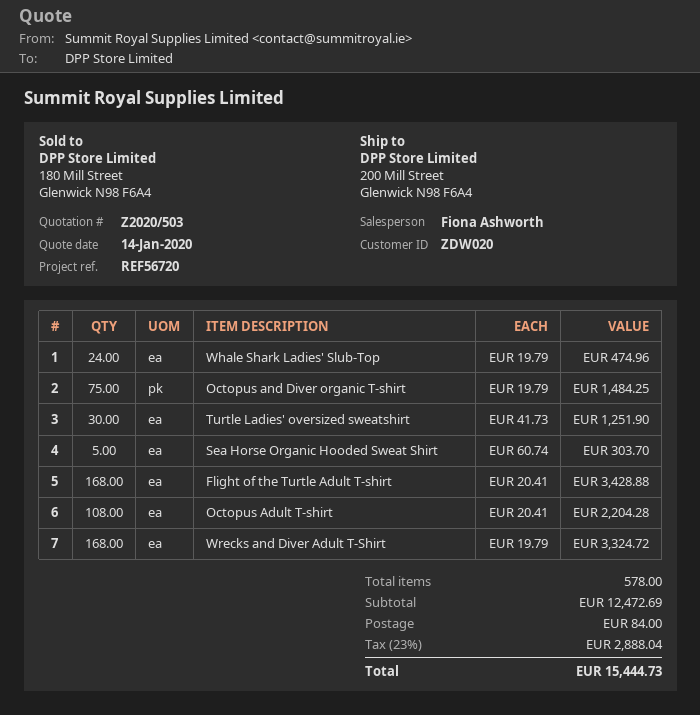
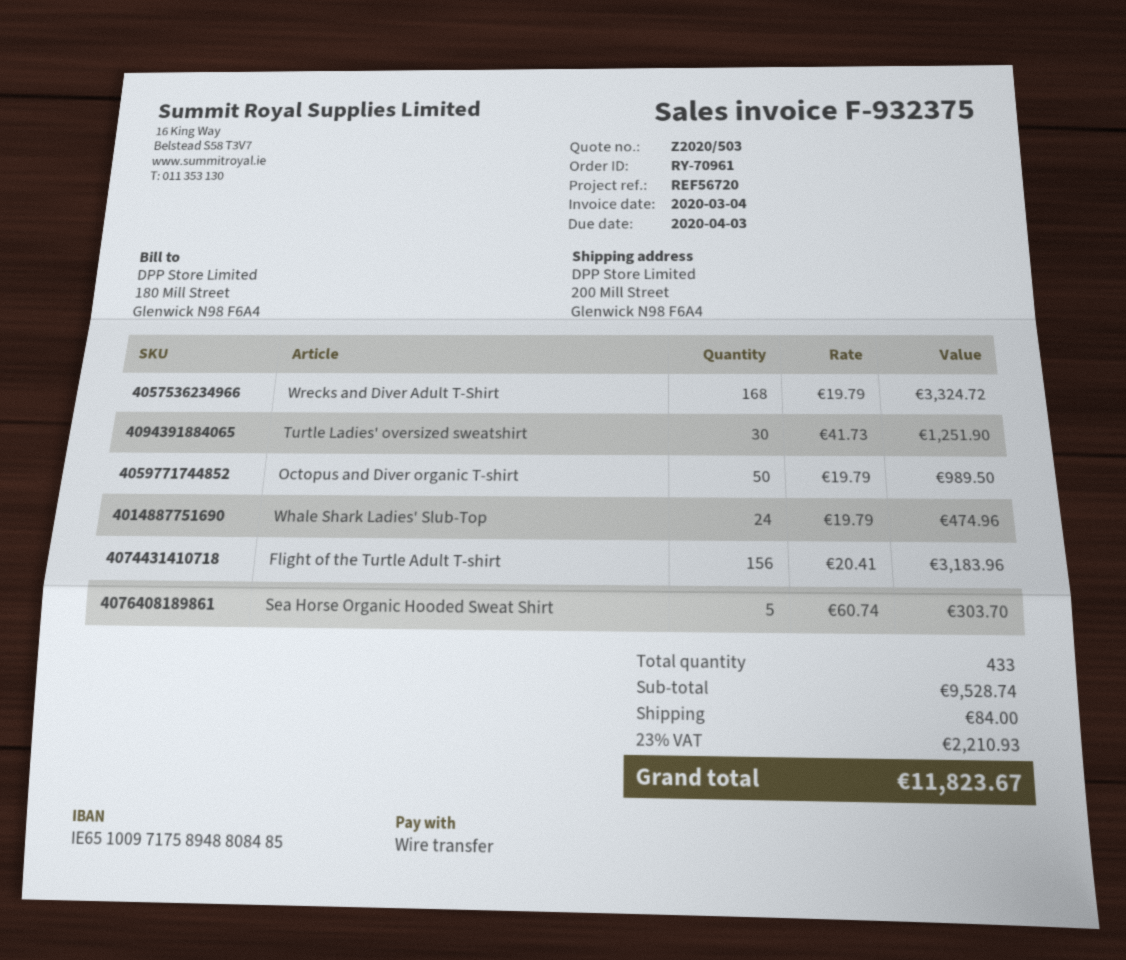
Octopus and Diver organic T-shirt: 75 x 19.79 = 1484.25 -> 50 x 19.79 = 989.50
Flight of the Turtle Adult T-shirt: 168 x 20.41 = 3428.88 -> 156 x 20.41 = 3183.96
Octopus Adult T-shirt: 108 x 20.41 = 2204.28 -> none
total quantity: 578 -> 433
subtotal: 12472.69 -> 9528.74
tax: 23% = 2888.04 -> 23% = 2210.93
total: 15444.73 -> 11823.67

